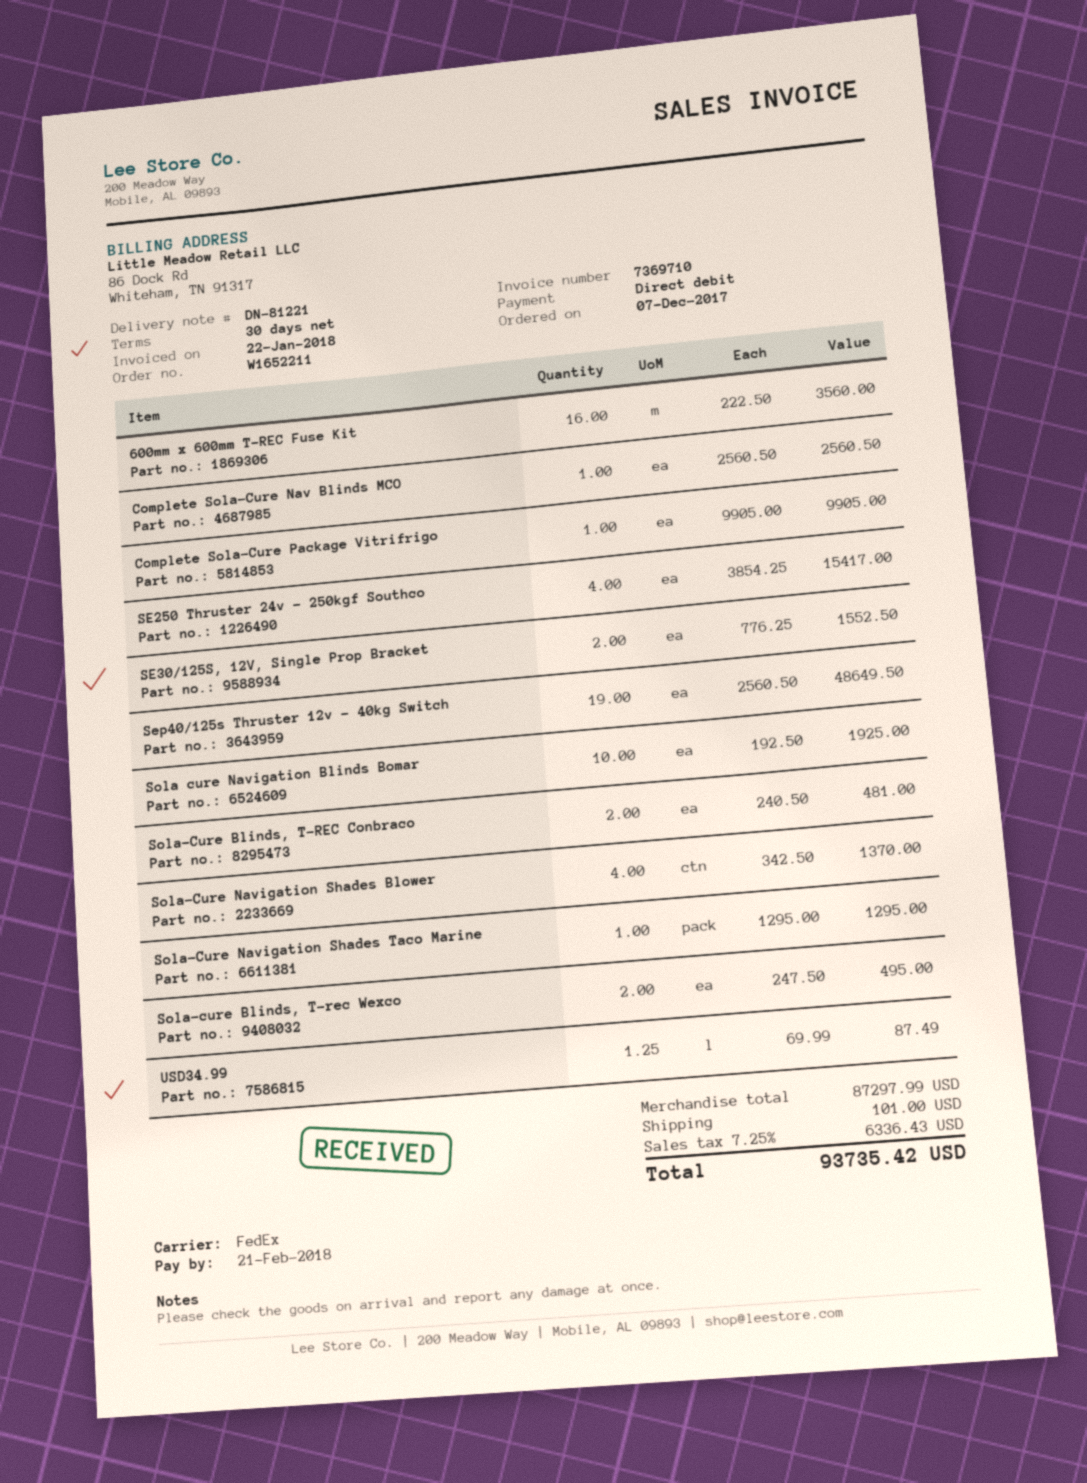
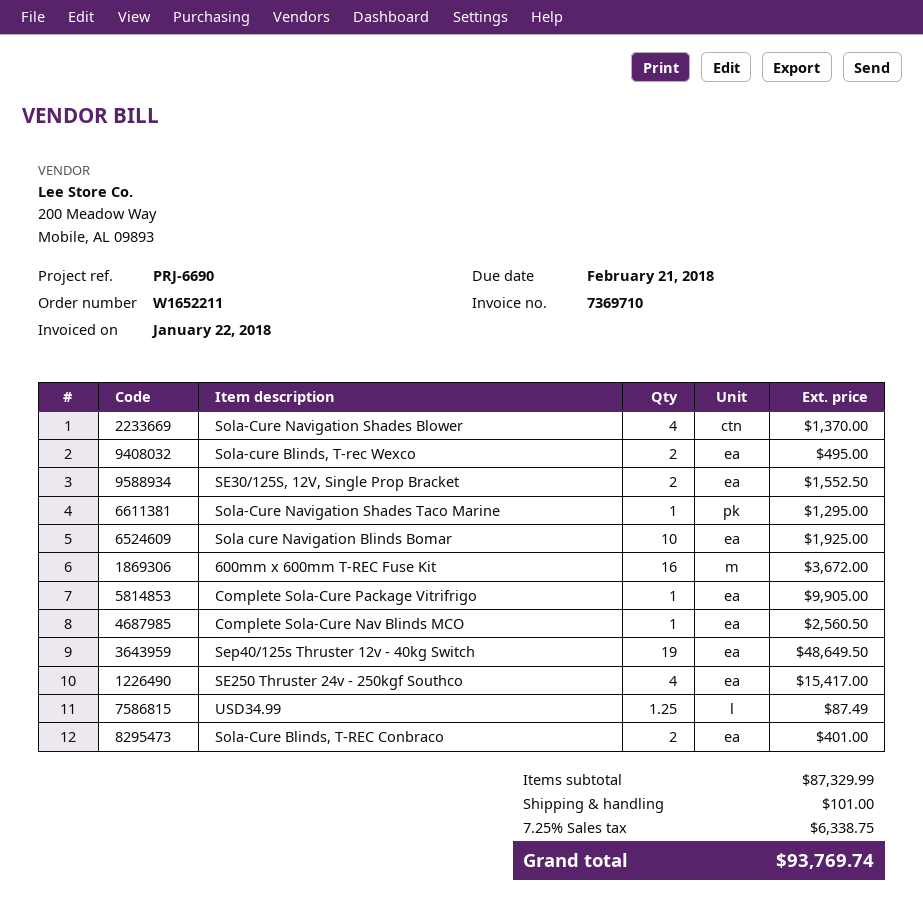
600mm x 600mm T-REC Fuse Kit: 16 for 3560.00 -> 16 for 3672.00
Sola-Cure Blinds, T-REC Conbraco: 2 for 481.00 -> 2 for 401.00
subtotal: 87297.99 -> 87329.99
tax: 7.25% = 6336.43 -> 7.25% = 6338.75
total: 93735.42 -> 93769.74

